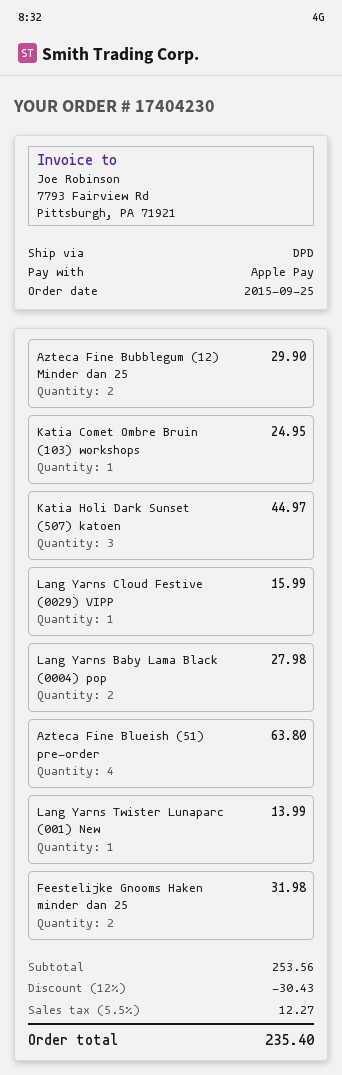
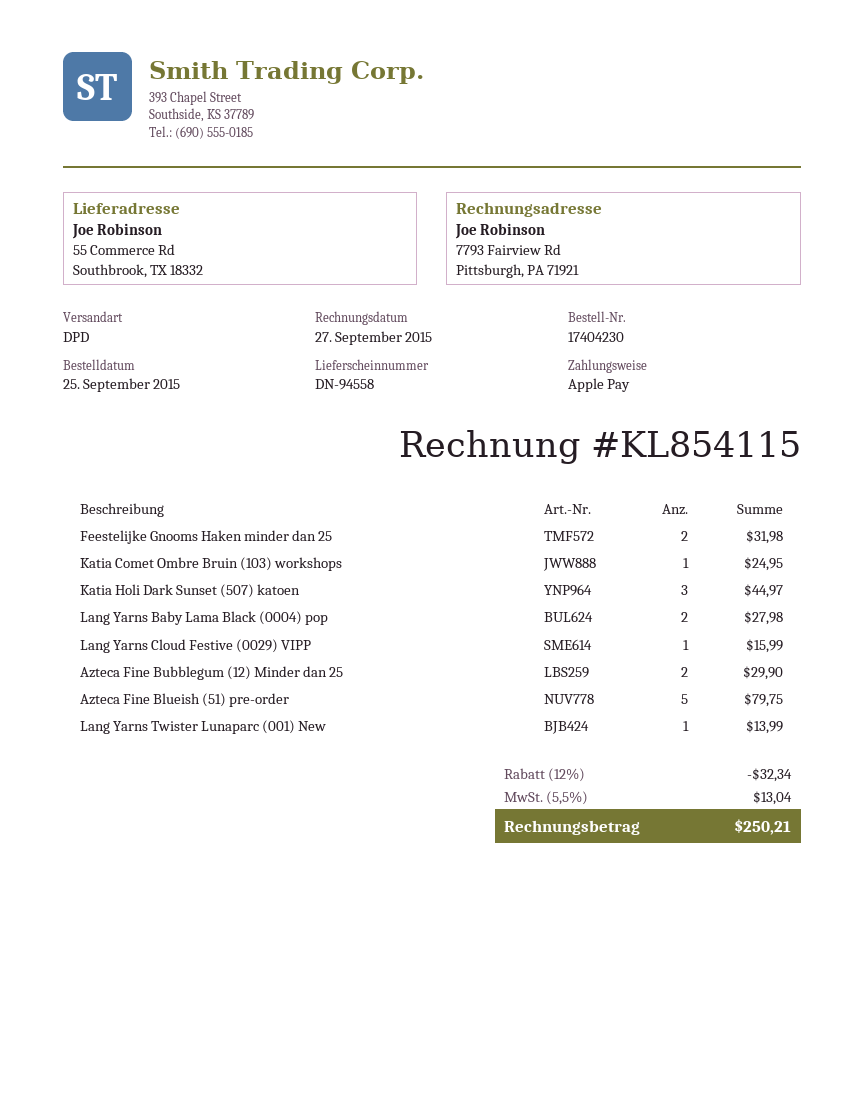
Azteca Fine Blueish (51) pre-order: 4 for 63.80 -> 5 for 79.75
discount: 12% = 30.43 -> 12% = 32.34
tax: 5.5% = 12.27 -> 5.5% = 13.04
total: 235.40 -> 250.21

